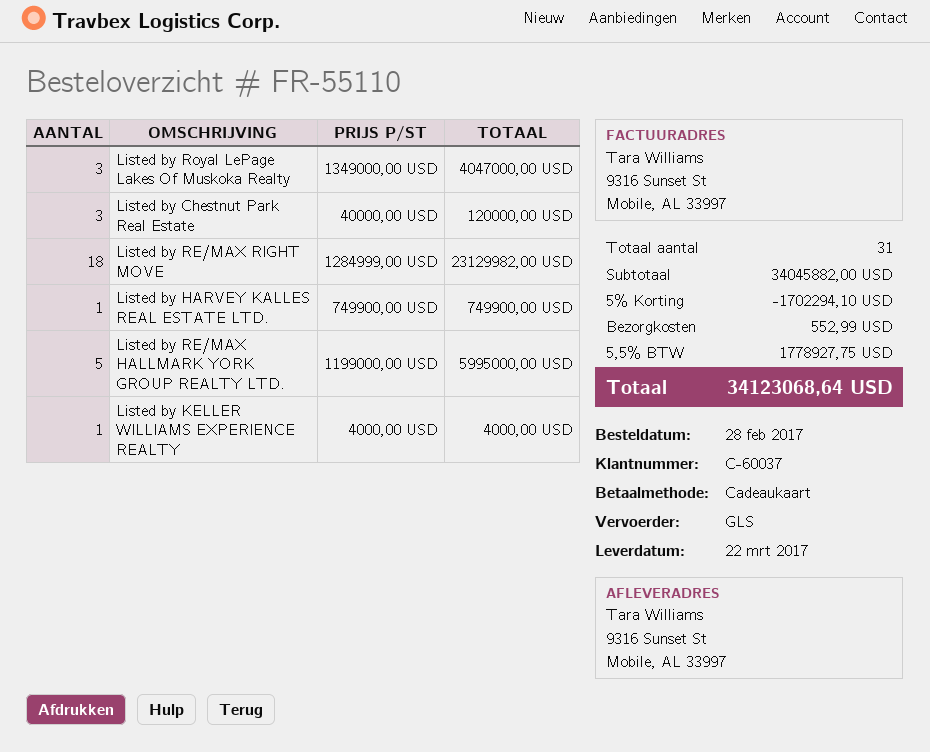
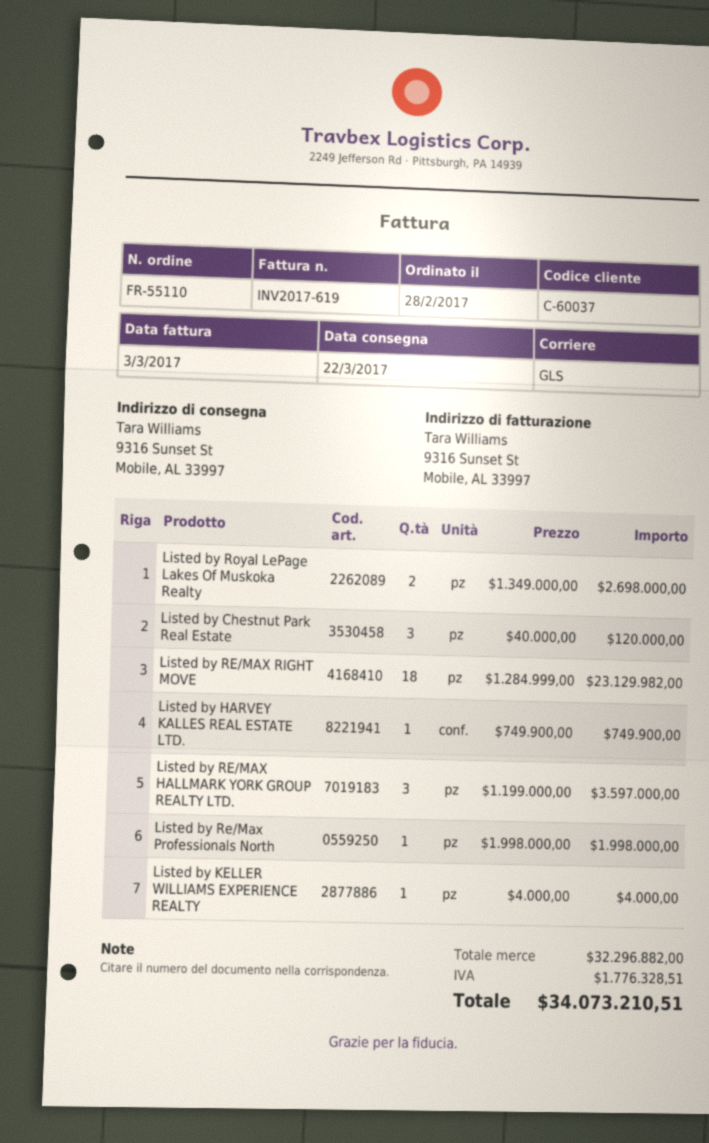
Listed by Royal LePage Lakes Of Muskoka Realty: 3 x 1349000.00 = 4047000.00 -> 2 x 1349000.00 = 2698000.00
Listed by RE/MAX HALLMARK YORK GROUP REALTY LTD.: 5 x 1199000.00 = 5995000.00 -> 3 x 1199000.00 = 3597000.00
Listed by Re/Max Professionals North: none -> 1 x 1998000.00 = 1998000.00
subtotal: 34045882.00 -> 32296882.00
discount: 5% = 1702294.10 -> none
shipping: 552.99 -> none
tax: 1778927.75 -> 1776328.51
total: 34123068.64 -> 34073210.51

